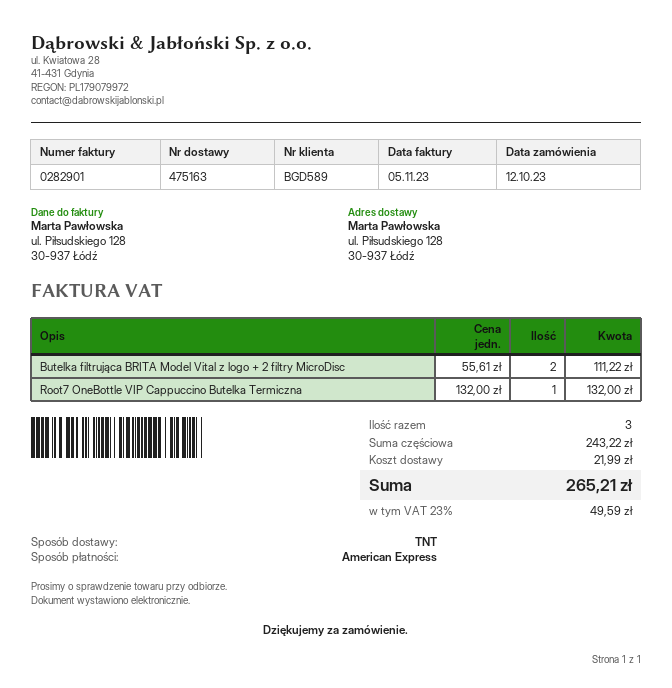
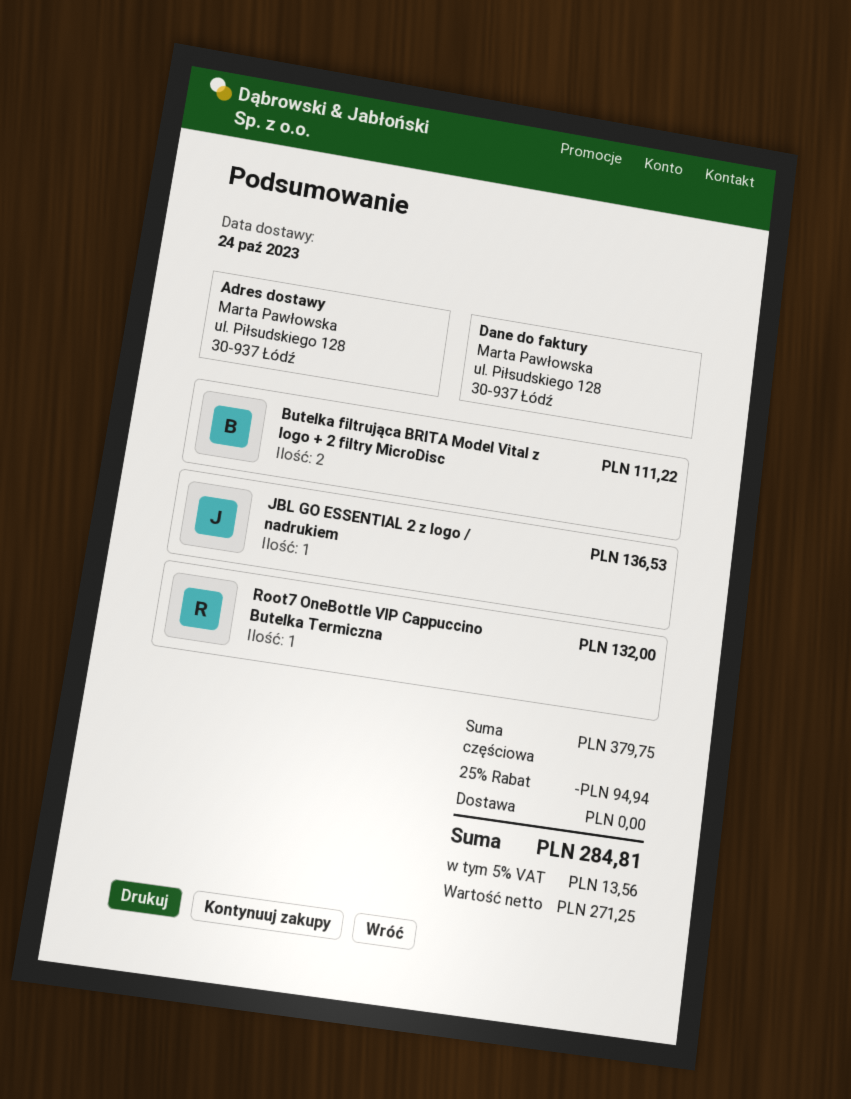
JBL GO ESSENTIAL 2 z logo / nadrukiem: none -> 1 for 136.53
subtotal: 243.22 -> 379.75
discount: none -> 25% = 94.94
shipping: 21.99 -> 0.00
tax: 23% = 49.59 -> 5% = 13.56
total: 265.21 -> 284.81

